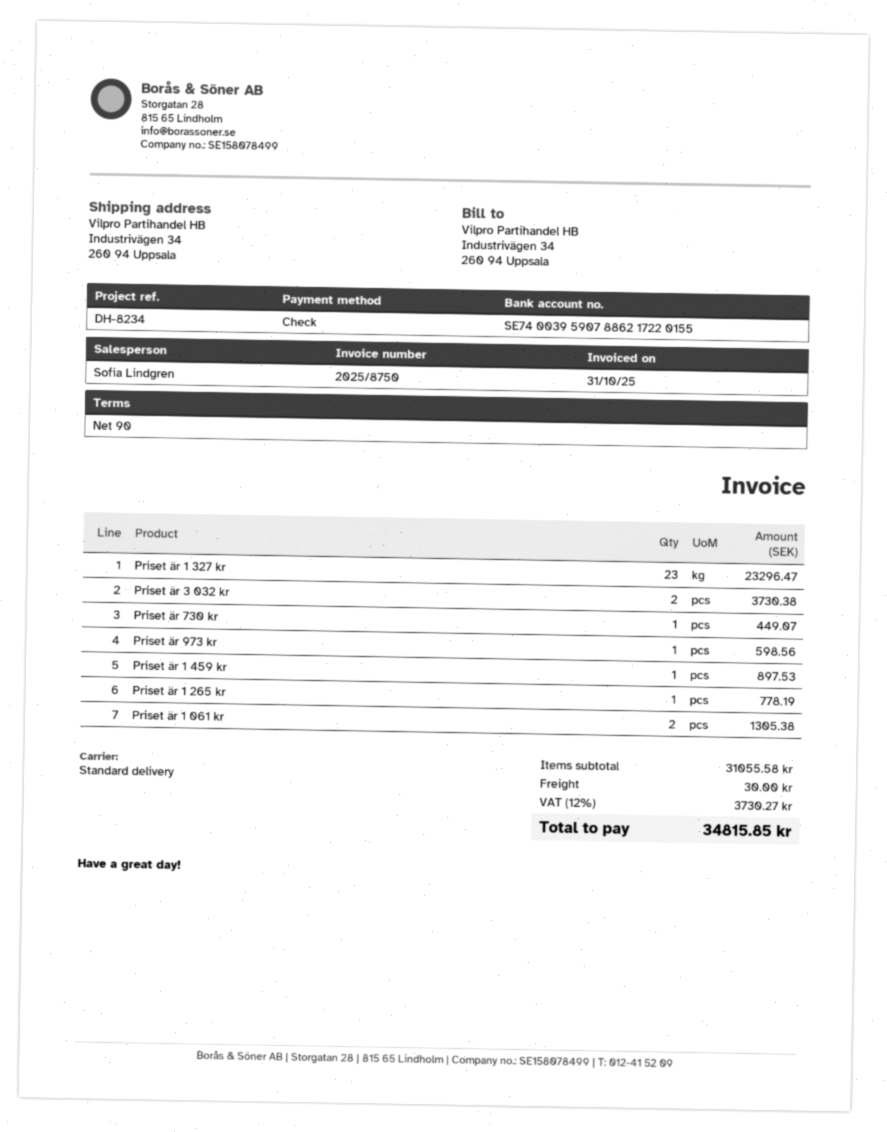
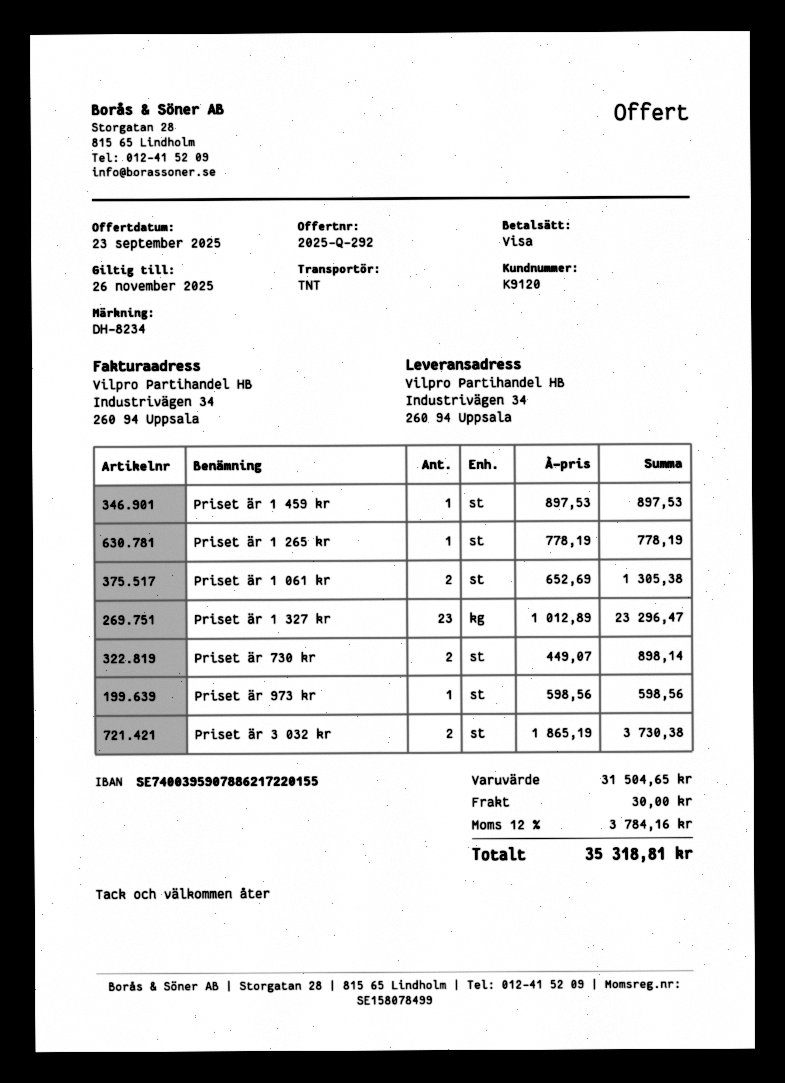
payment method: cheque -> Visa
shipping method: standard -> TNT
Priset är 730 kr: 1 for 449.07 -> 2 for 898.14
subtotal: 31055.58 -> 31504.65
tax: 12% = 3730.27 -> 12% = 3784.16
total: 34815.85 -> 35318.81

